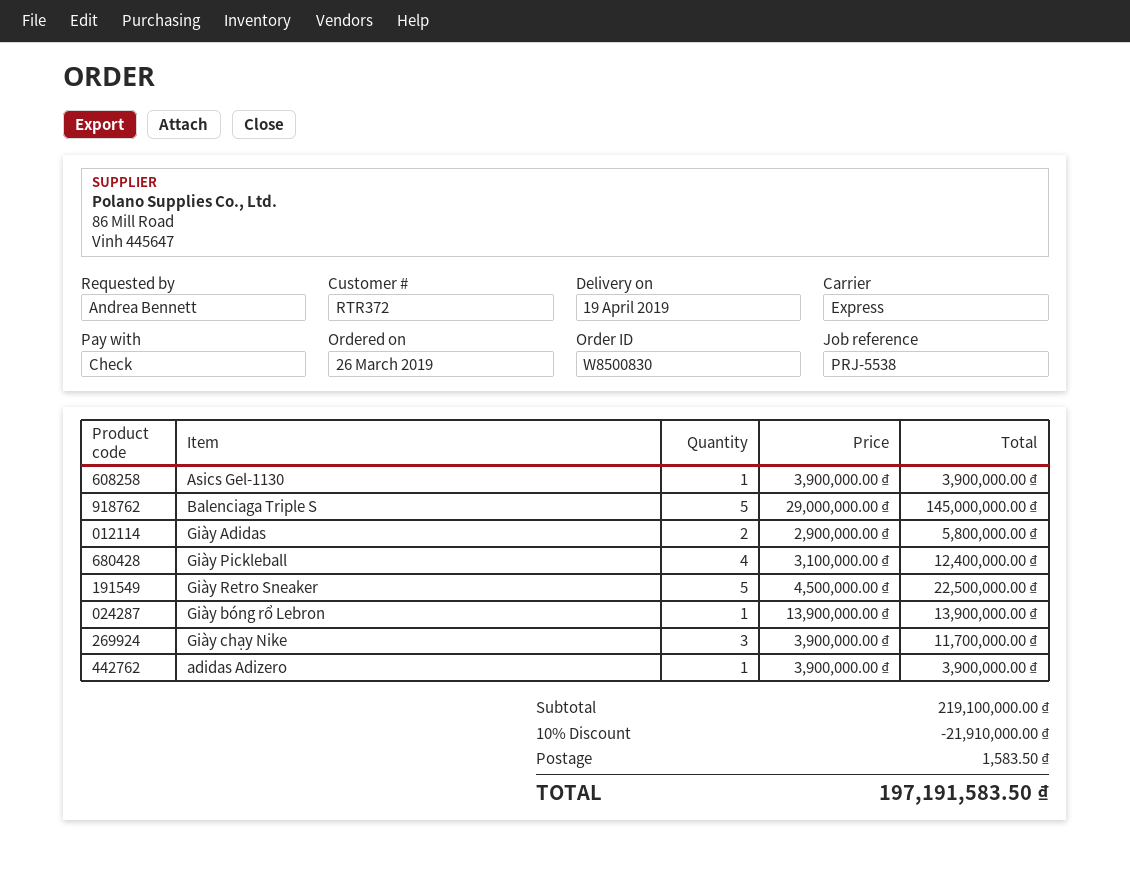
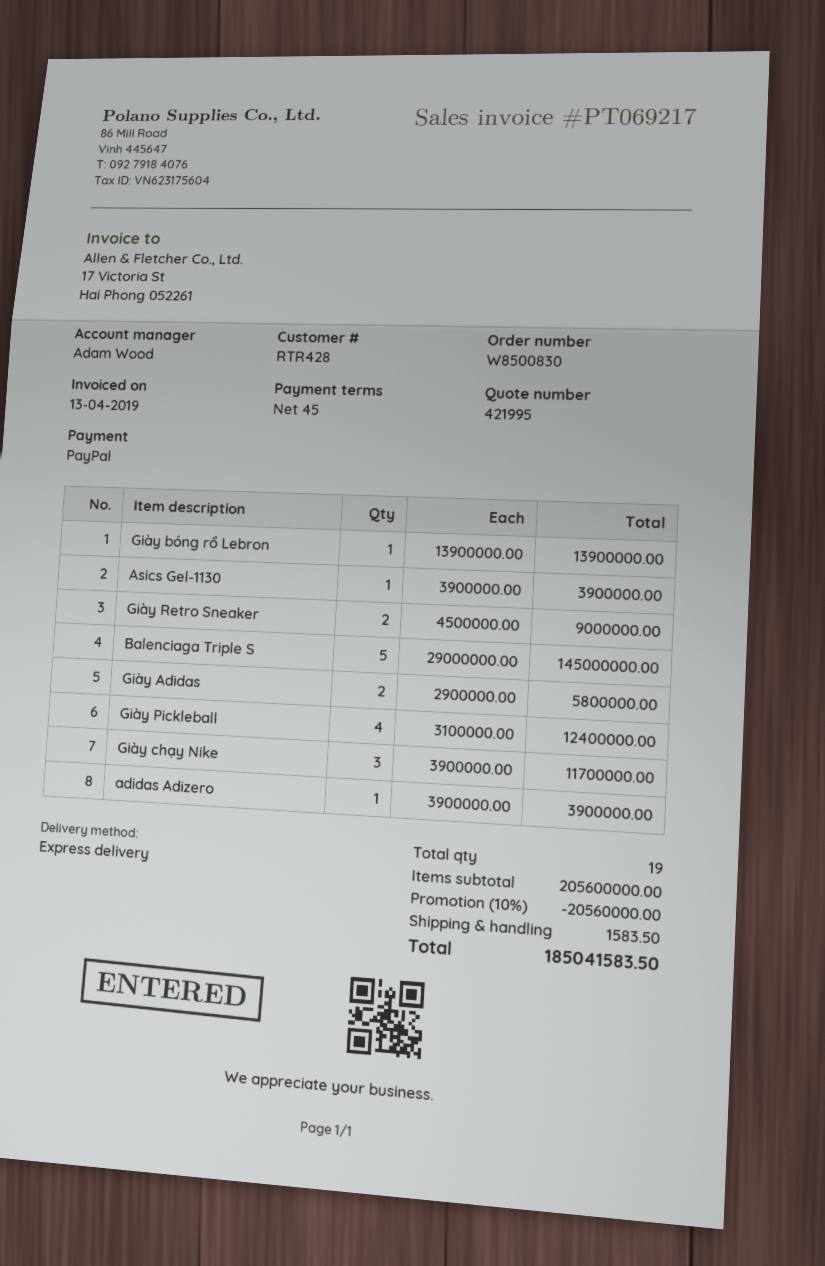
customer number: RTR372 -> RTR428
payment method: cheque -> PayPal
Giày Retro Sneaker: 5 x 4500000.00 = 22500000.00 -> 2 x 4500000.00 = 9000000.00
subtotal: 219100000.00 -> 205600000.00
discount: 10% = 21910000.00 -> 10% = 20560000.00
total: 197191583.50 -> 185041583.50

